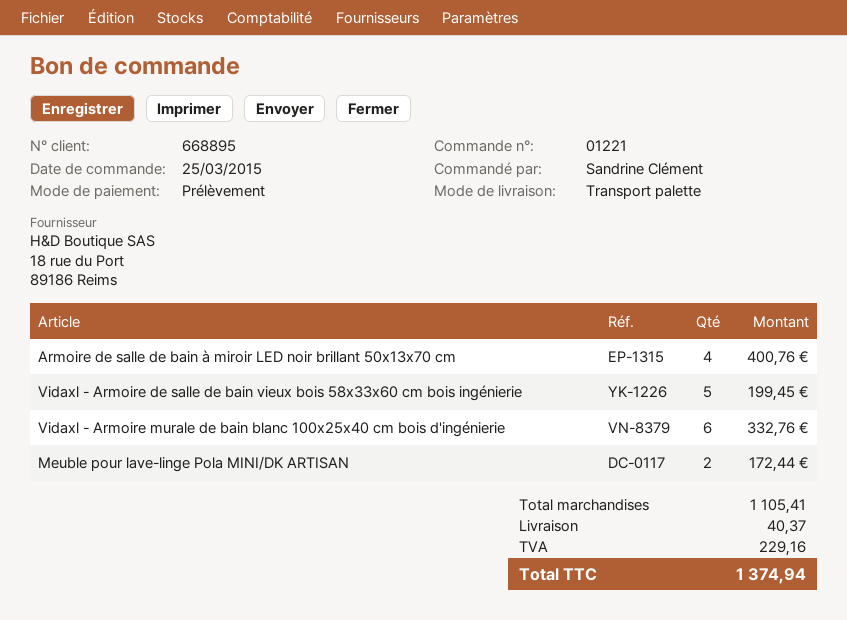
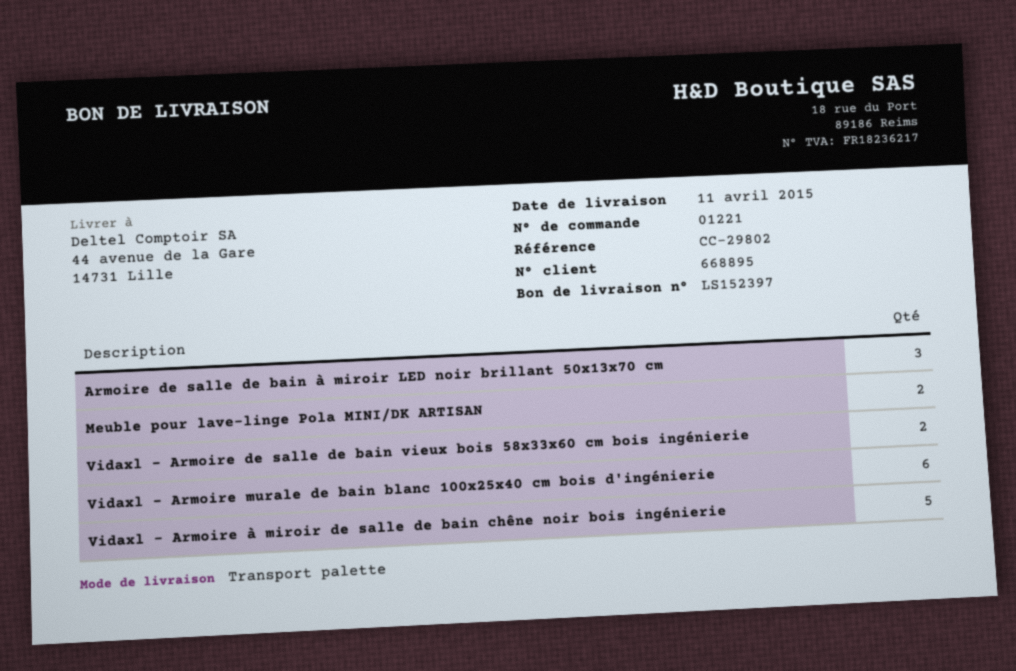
Armoire de salle de bain à miroir LED noir brillant 50x13x70 cm: 4 -> 3
Vidaxl - Armoire de salle de bain vieux bois 58x33x60 cm bois ingénierie: 5 -> 2
Vidaxl - Armoire à miroir de salle de bain chêne noir bois ingénierie: none -> 5

